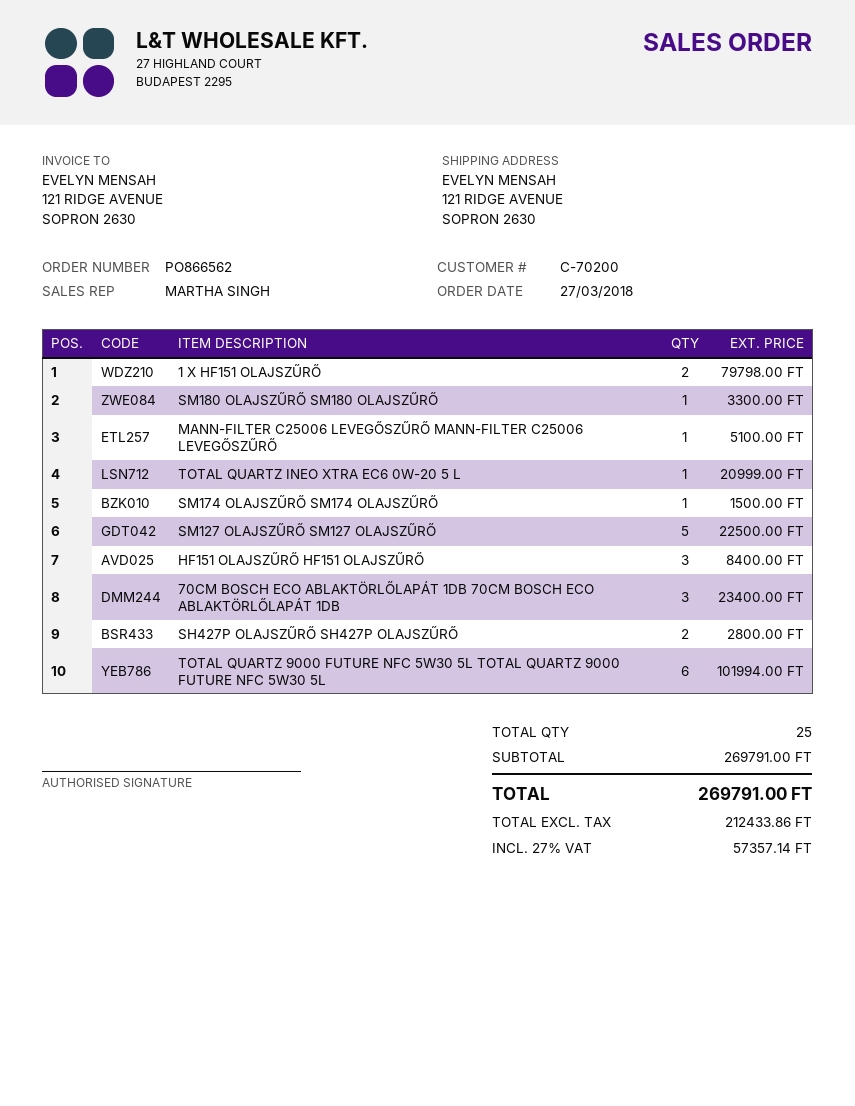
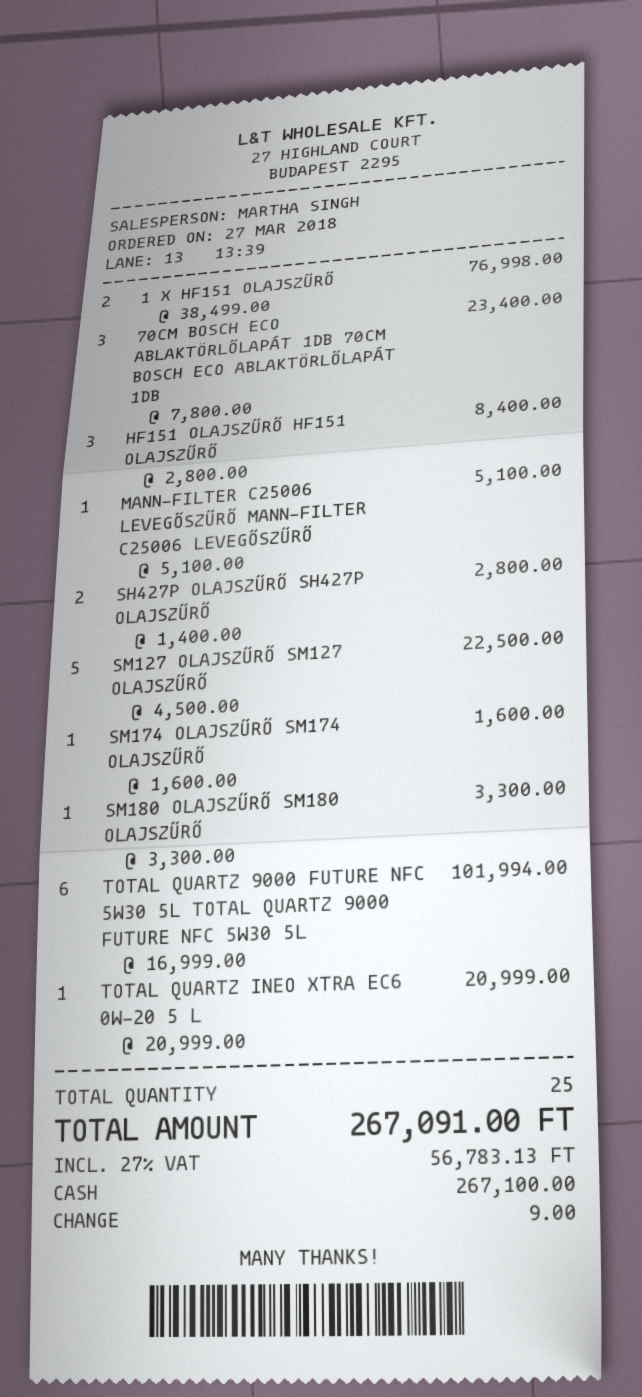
1 X HF151 OLAJSZŰRŐ: 2 for 79798.00 -> 2 for 76998.00
SM174 OLAJSZŰRŐ SM174 OLAJSZŰRŐ: 1 for 1500.00 -> 1 for 1600.00
tax: 27% = 57357.14 -> 27% = 56783.13
total: 269791.00 -> 267091.00

